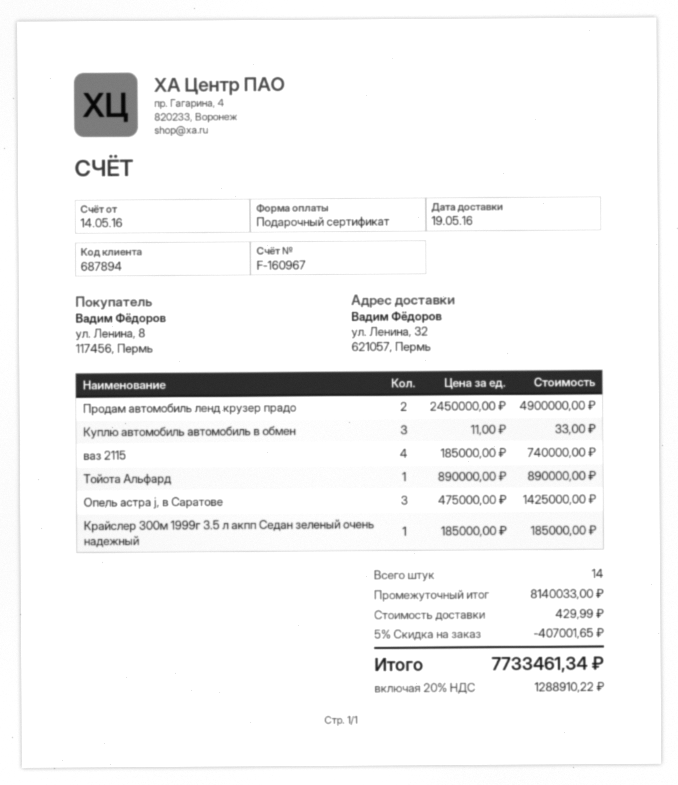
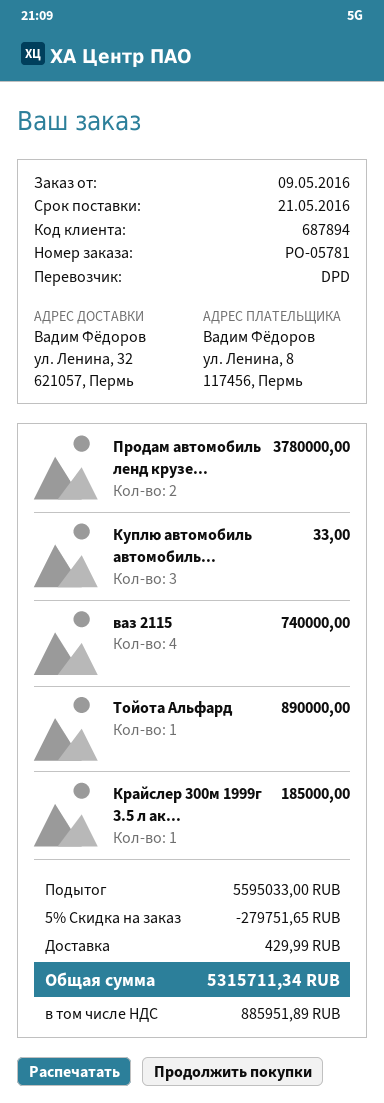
delivery date: 2016-05-19 -> 2016-05-21
Продам автомобиль ленд крузер прадо: 2 for 4900000.00 -> 2 for 3780000.00
Опель астра j, в Саратове: 3 for 1425000.00 -> none
subtotal: 8140033.00 -> 5595033.00
discount: 5% = 407001.65 -> 5% = 279751.65
tax: 1288910.22 -> 885951.89
total: 7733461.34 -> 5315711.34

